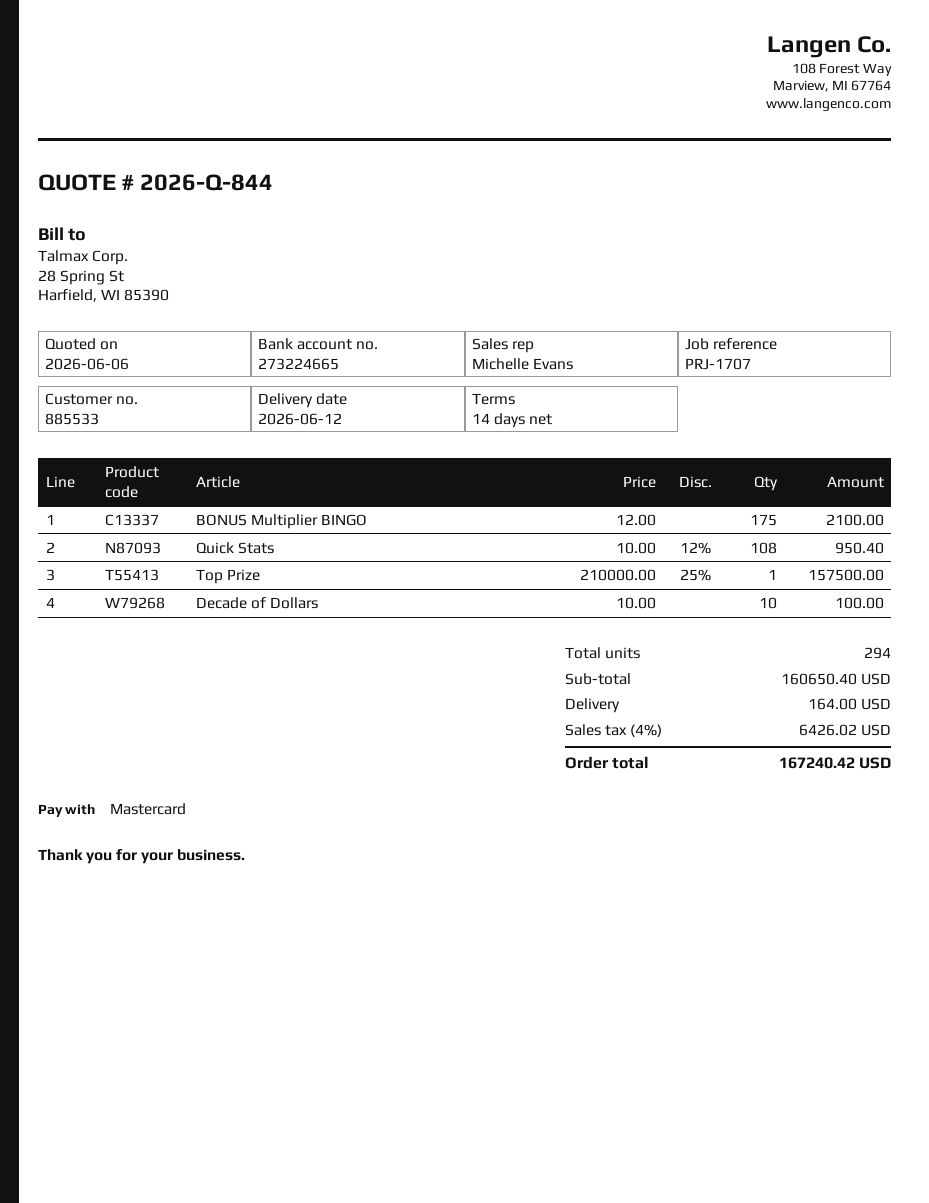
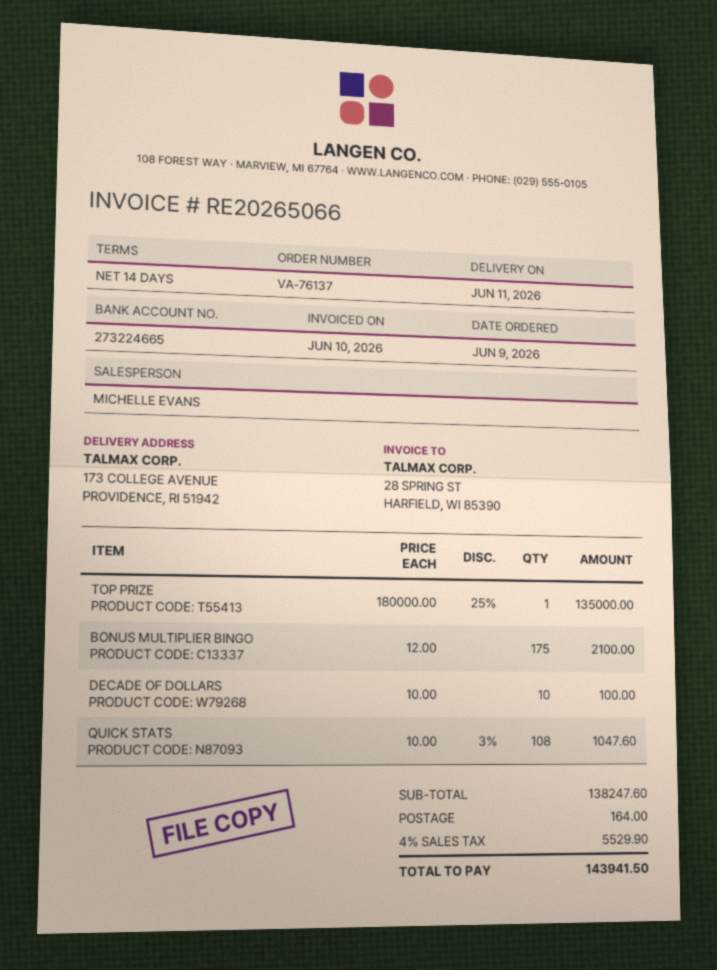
delivery date: 2026-06-12 -> 2026-06-11
Quick Stats: 108 x 10.00 - 12% = 950.40 -> 108 x 10.00 - 3% = 1047.60
Top Prize: 1 x 210000.00 - 25% = 157500.00 -> 1 x 180000.00 - 25% = 135000.00
subtotal: 160650.40 -> 138247.60
tax: 4% = 6426.02 -> 4% = 5529.90
total: 167240.42 -> 143941.50

